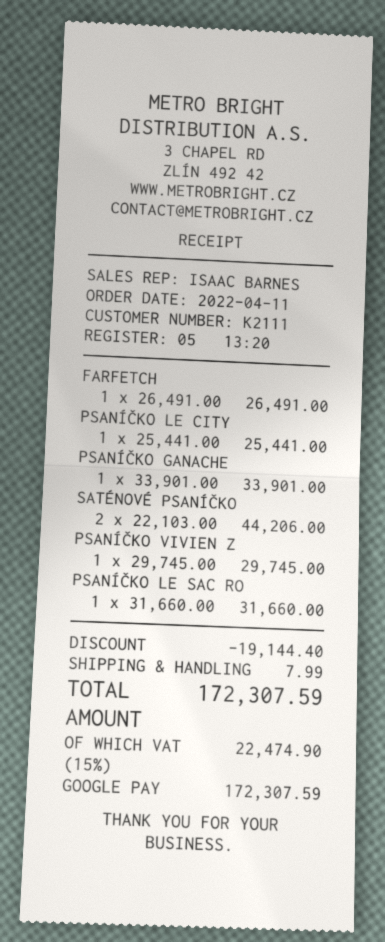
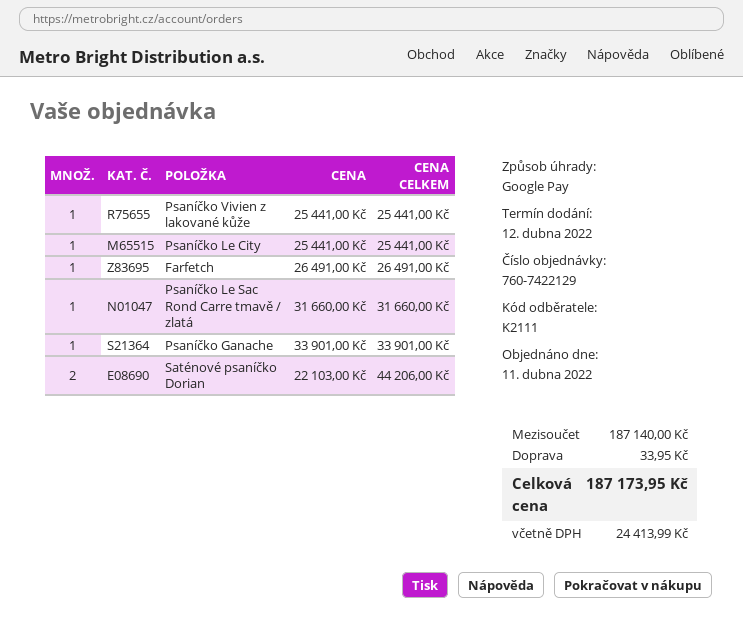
PSANÍČKO VIVIEN Z: 1 x 29745.00 = 29745.00 -> 1 x 25441.00 = 25441.00
discount: 19144.40 -> none
shipping: 7.99 -> 33.95
tax: 22474.90 -> 24413.99
total: 172307.59 -> 187173.95

